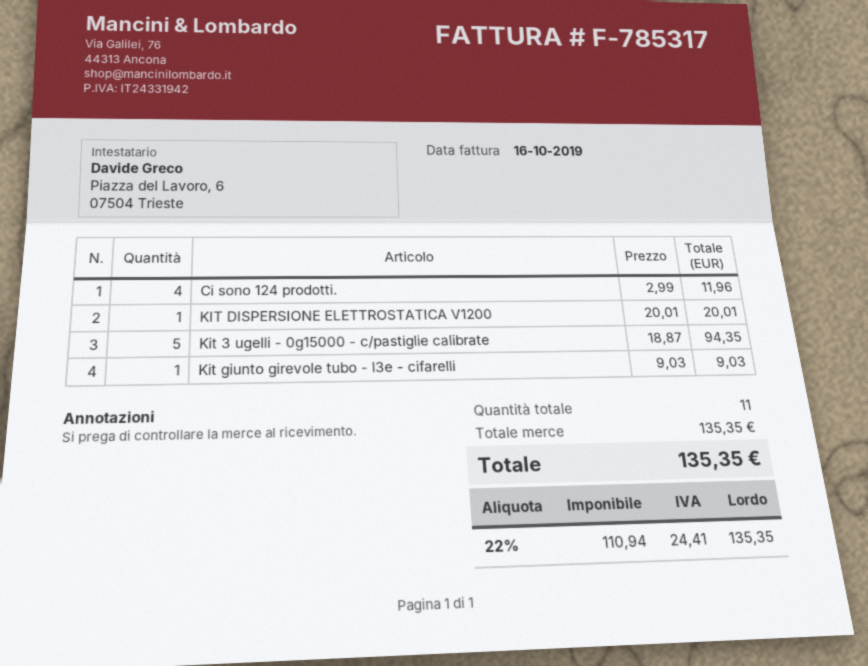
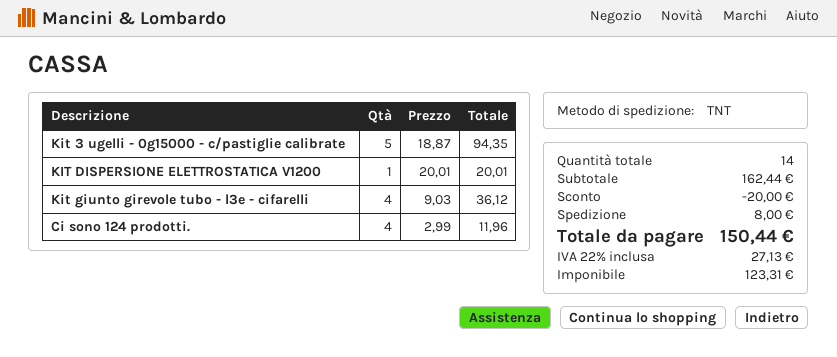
Kit giunto girevole tubo - l3e - cifarelli: 1 x 9.03 = 9.03 -> 4 x 9.03 = 36.12
total quantity: 11 -> 14
subtotal: 135.35 -> 162.44
discount: none -> 20.00
shipping: none -> 8.00
net: 110.94 -> 123.31
tax: 22% = 24.41 -> 22% = 27.13
total: 135.35 -> 150.44

